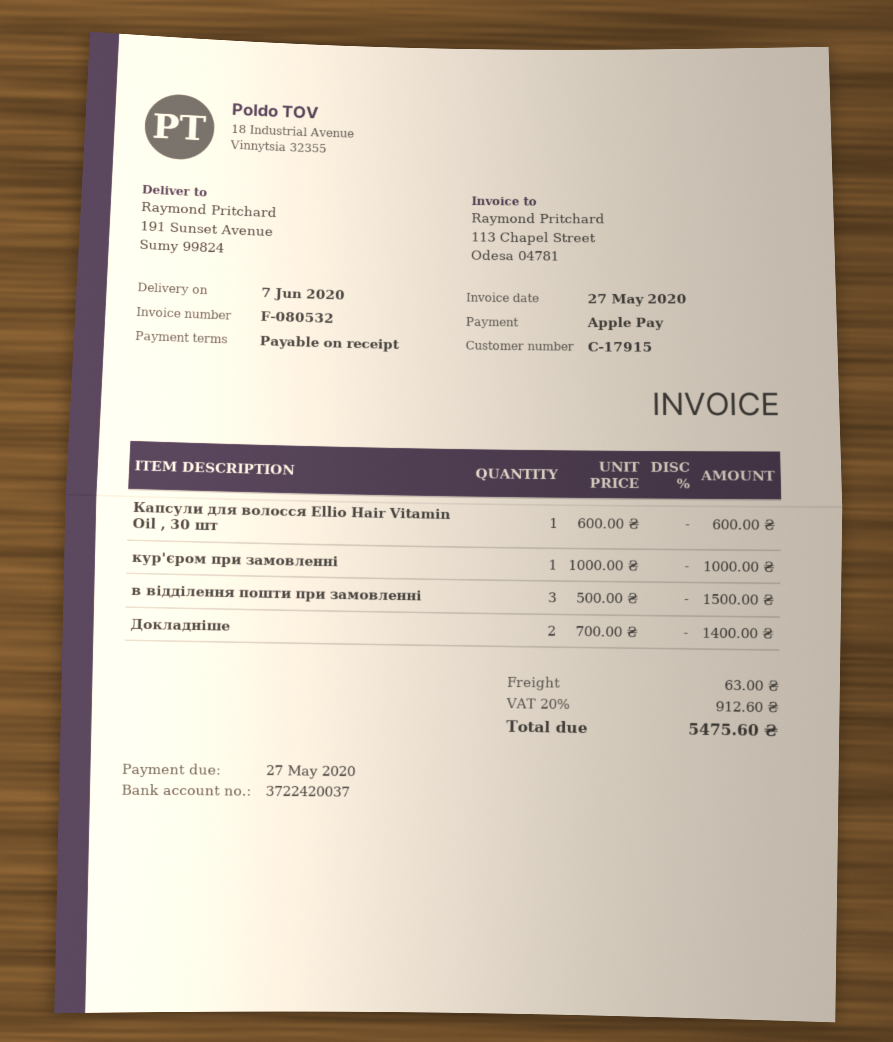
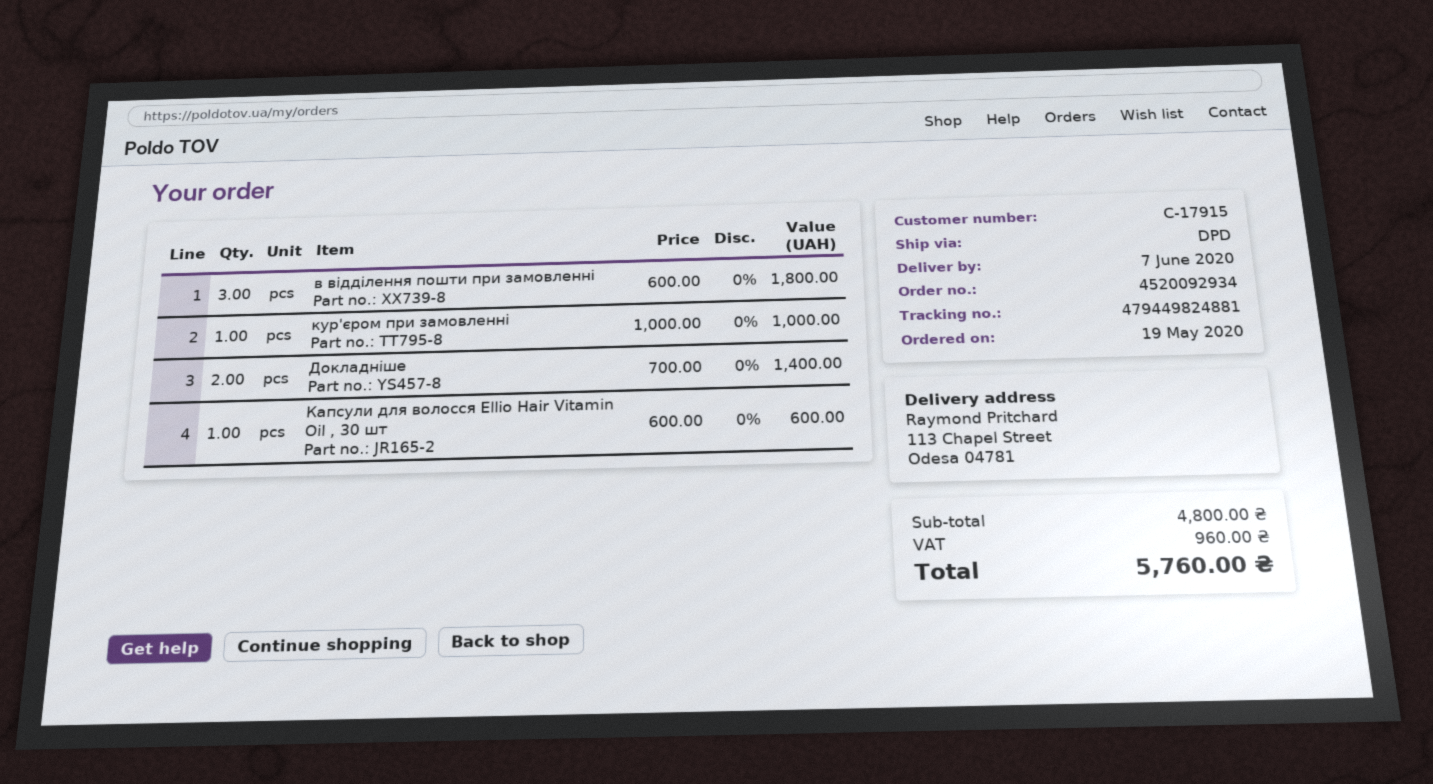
ship to: 191 Sunset Avenue, Sumy 99824 -> 113 Chapel Street, Odesa 04781
в відділення пошти при замовленні: 3 x 500.00 = 1500.00 -> 3 x 600.00 = 1800.00
shipping: 63.00 -> none
tax: 912.60 -> 960.00
total: 5475.60 -> 5760.00

